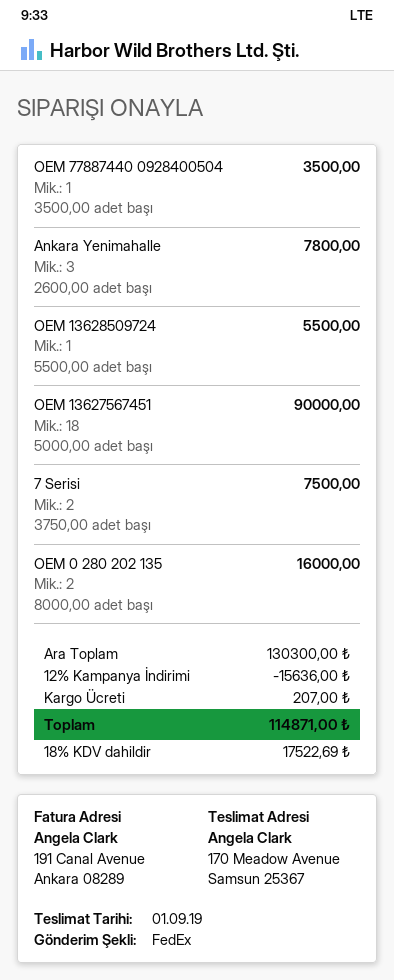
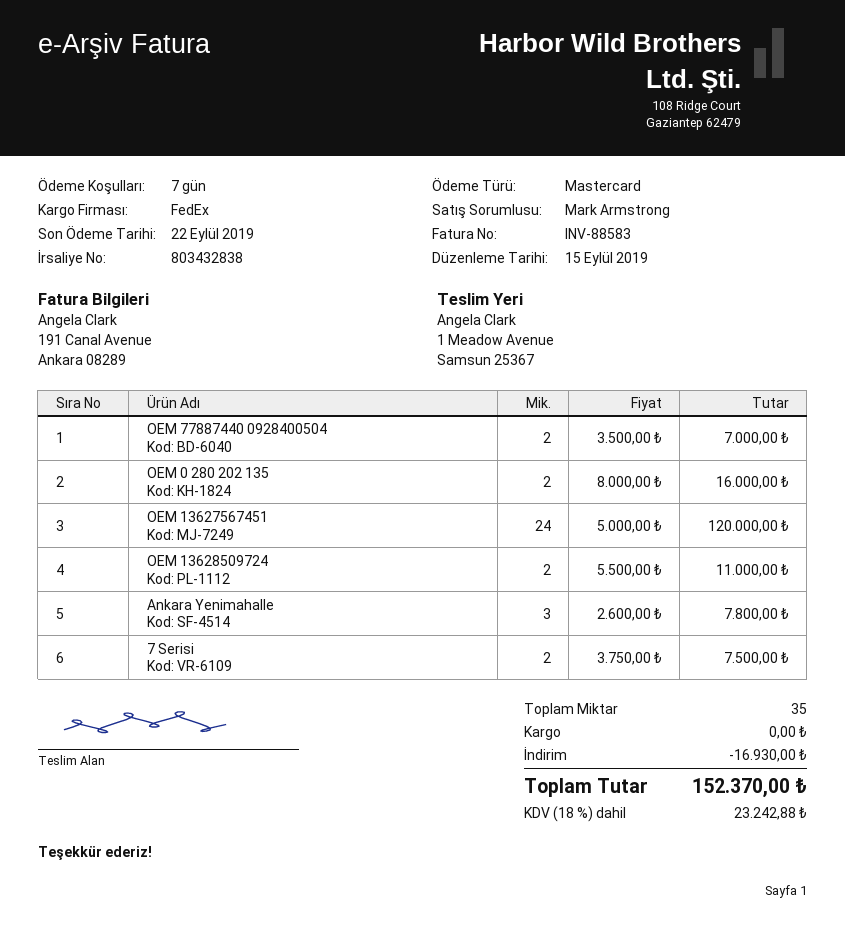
ship to: 170 Meadow Avenue, Samsun 25367 -> 1 Meadow Avenue, Samsun 25367
OEM 77887440 0928400504: 1 x 3500.00 = 3500.00 -> 2 x 3500.00 = 7000.00
OEM 13628509724: 1 x 5500.00 = 5500.00 -> 2 x 5500.00 = 11000.00
OEM 13627567451: 18 x 5000.00 = 90000.00 -> 24 x 5000.00 = 120000.00
discount: 15636.00 -> 16930.00
shipping: 207.00 -> 0.00
tax: 18% = 17522.69 -> 18% = 23242.88
total: 114871.00 -> 152370.00

